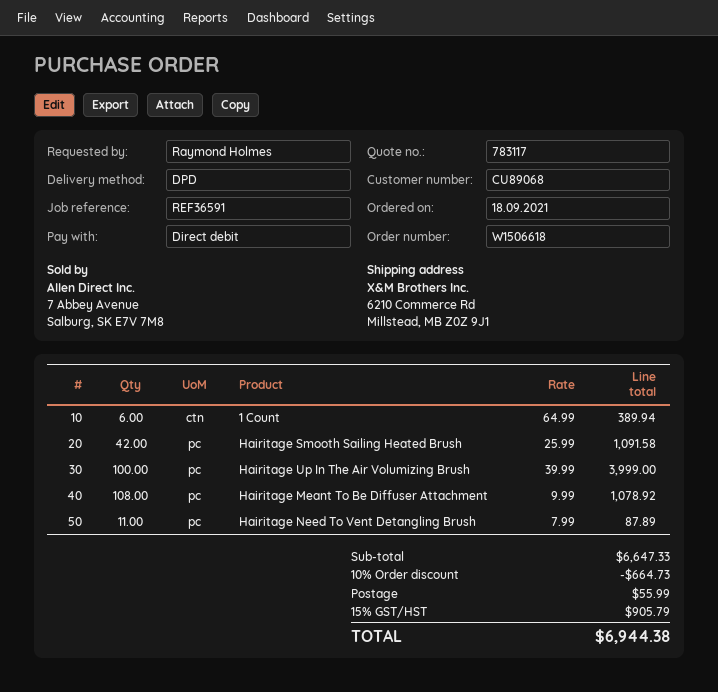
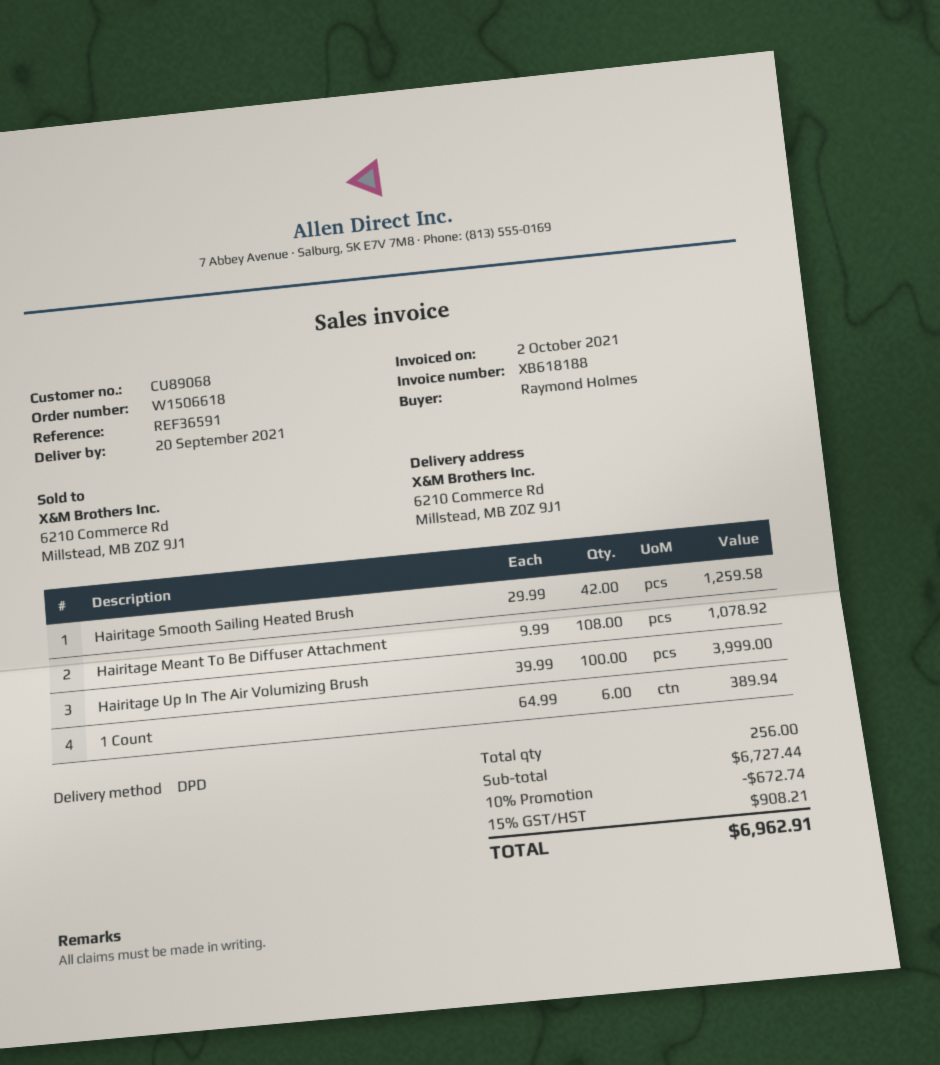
Hairitage Smooth Sailing Heated Brush: 42 x 25.99 = 1091.58 -> 42 x 29.99 = 1259.58
Hairitage Need To Vent Detangling Brush: 11 x 7.99 = 87.89 -> none
subtotal: 6647.33 -> 6727.44
discount: 10% = 664.73 -> 10% = 672.74
shipping: 55.99 -> none
tax: 15% = 905.79 -> 15% = 908.21
total: 6944.38 -> 6962.91

